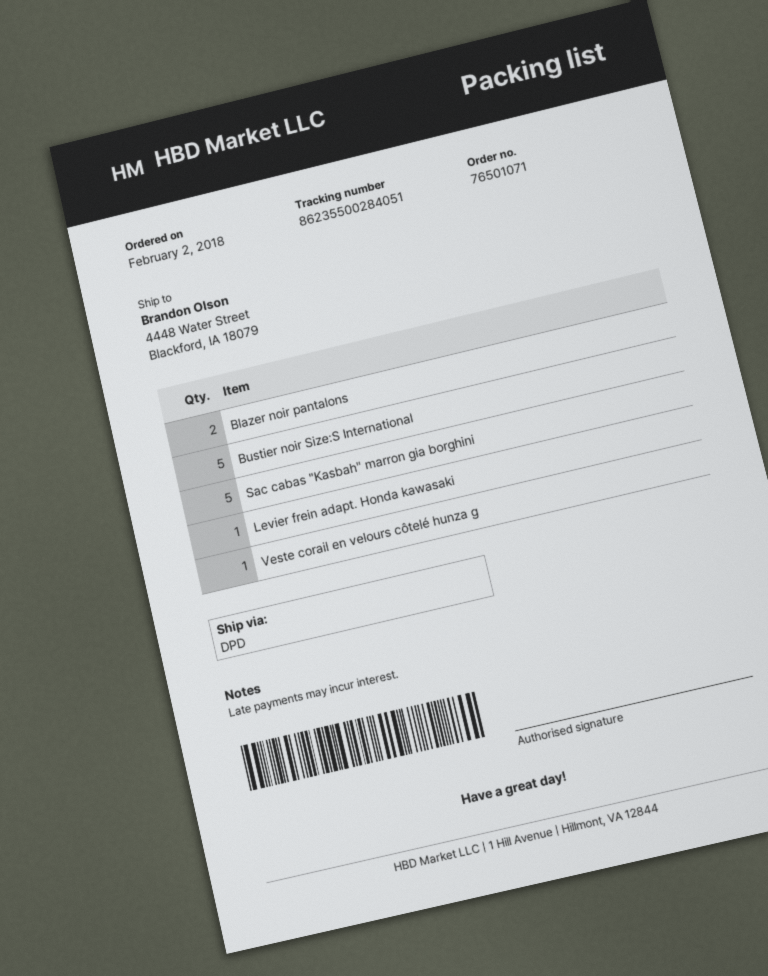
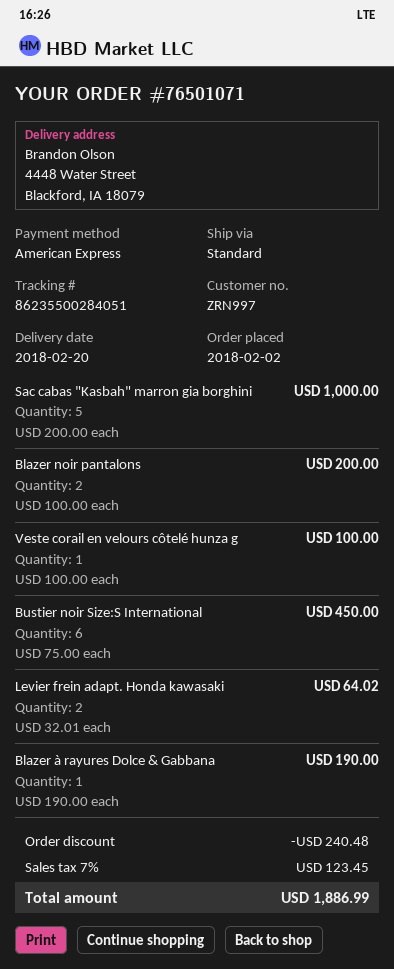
shipping method: DPD -> standard
Bustier noir Size:S International: 5 -> 6
Levier frein adapt. Honda kawasaki: 1 -> 2
Blazer à rayures Dolce & Gabbana: none -> 1

